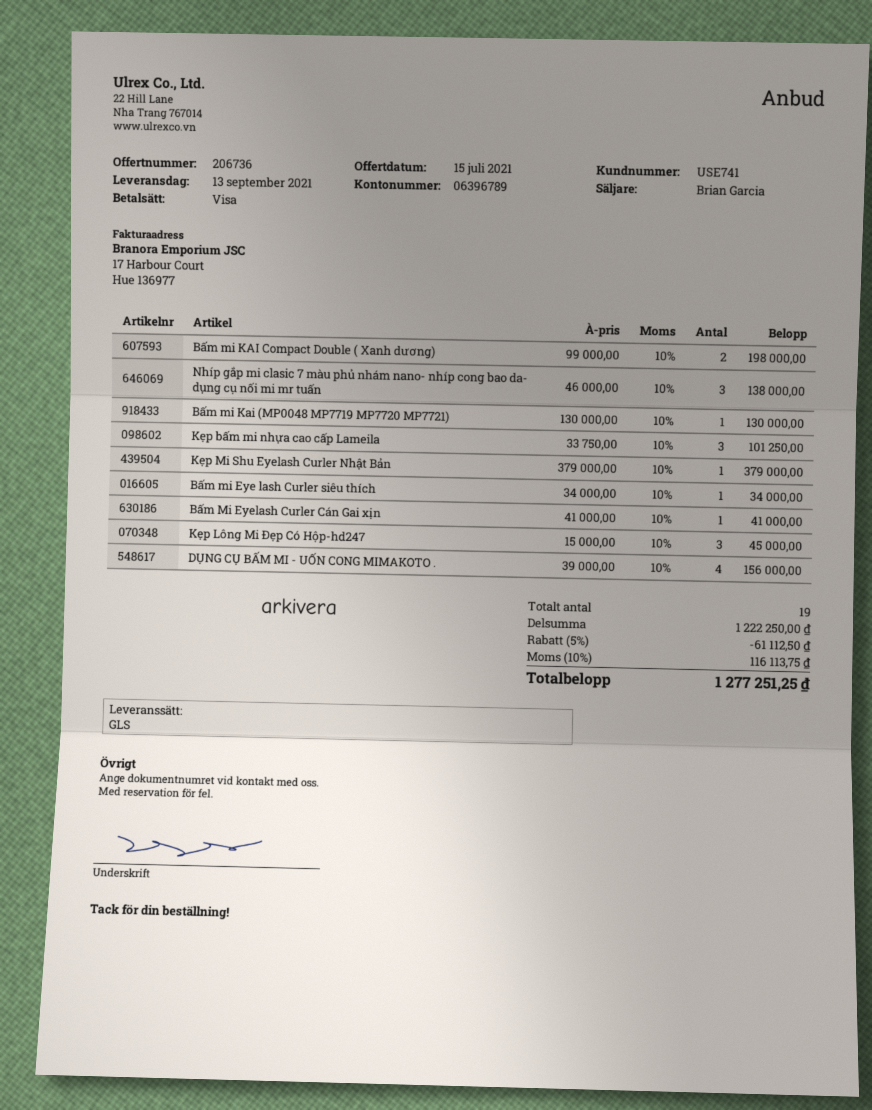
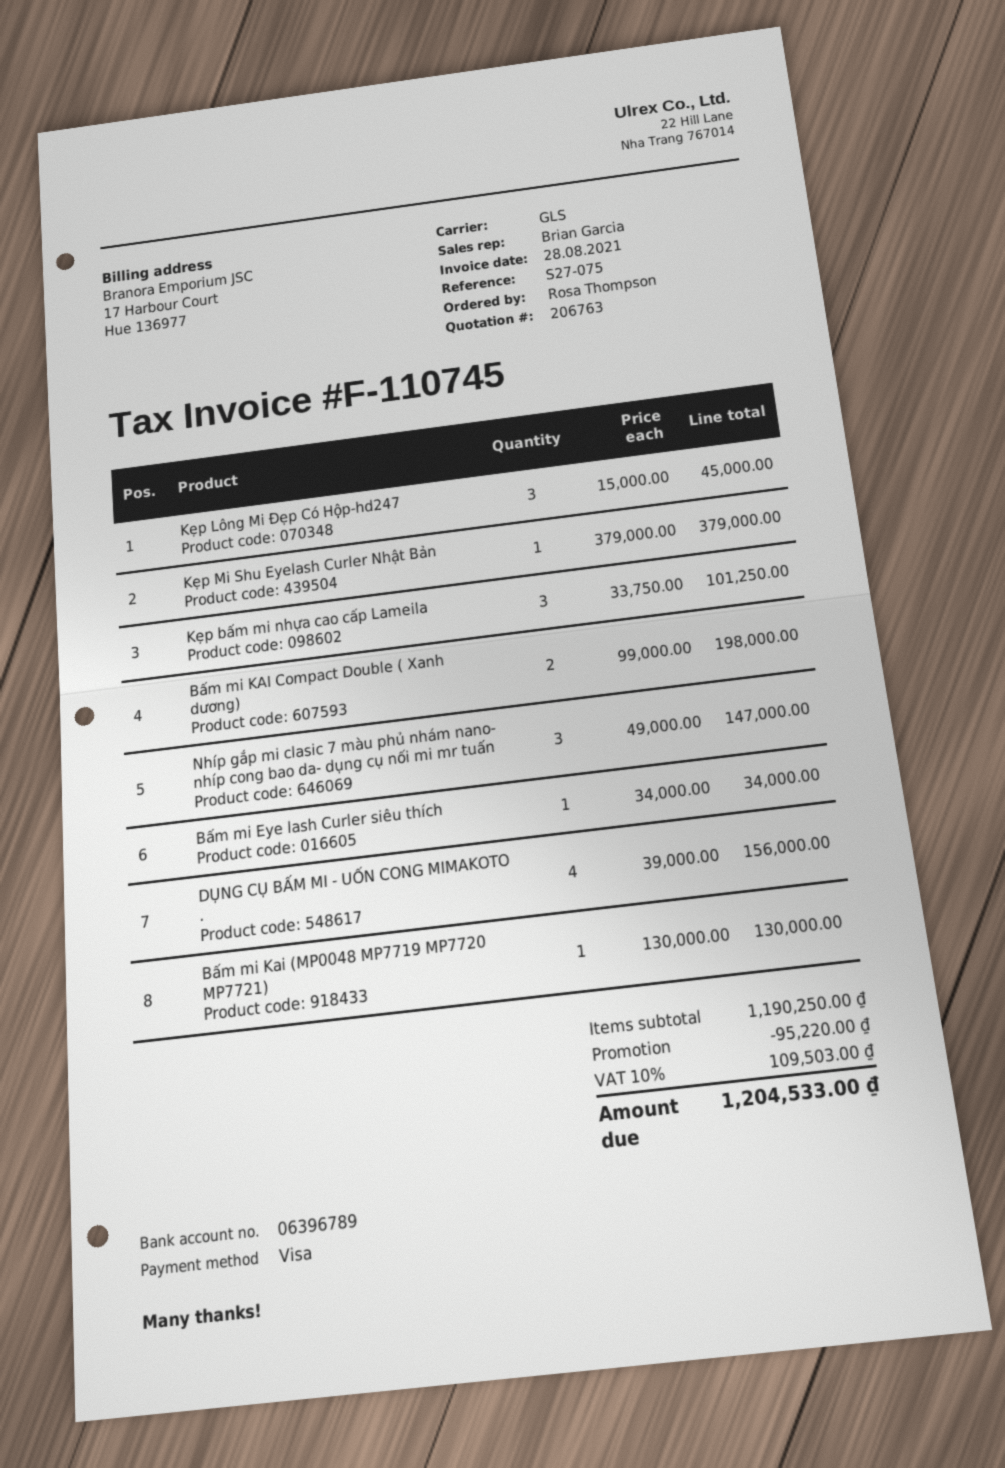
quote number: 206736 -> 206763
Nhíp gắp mi clasic 7 màu phủ nhám nano- nhíp cong bao da- dụng cụ nối mi mr tuấn: 3 x 46000.00 = 138000.00 -> 3 x 49000.00 = 147000.00
Bấm Mi Eyelash Curler Cán Gai xịn: 1 x 41000.00 = 41000.00 -> none
subtotal: 1222250.00 -> 1190250.00
discount: 61112.50 -> 95220.00
tax: 10% = 116113.75 -> 10% = 109503.00
total: 1277251.25 -> 1204533.00

